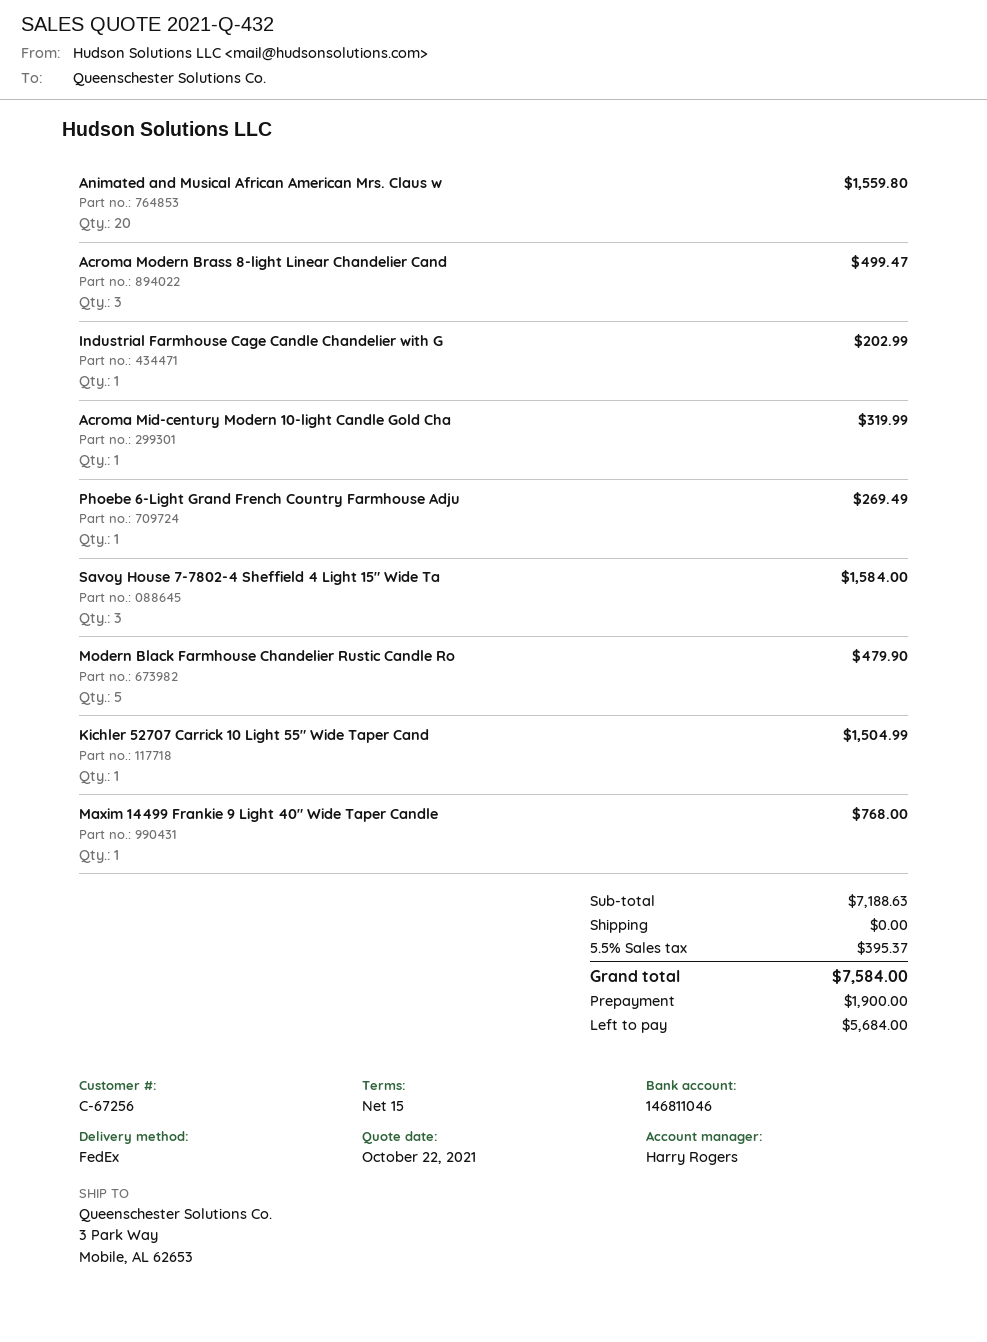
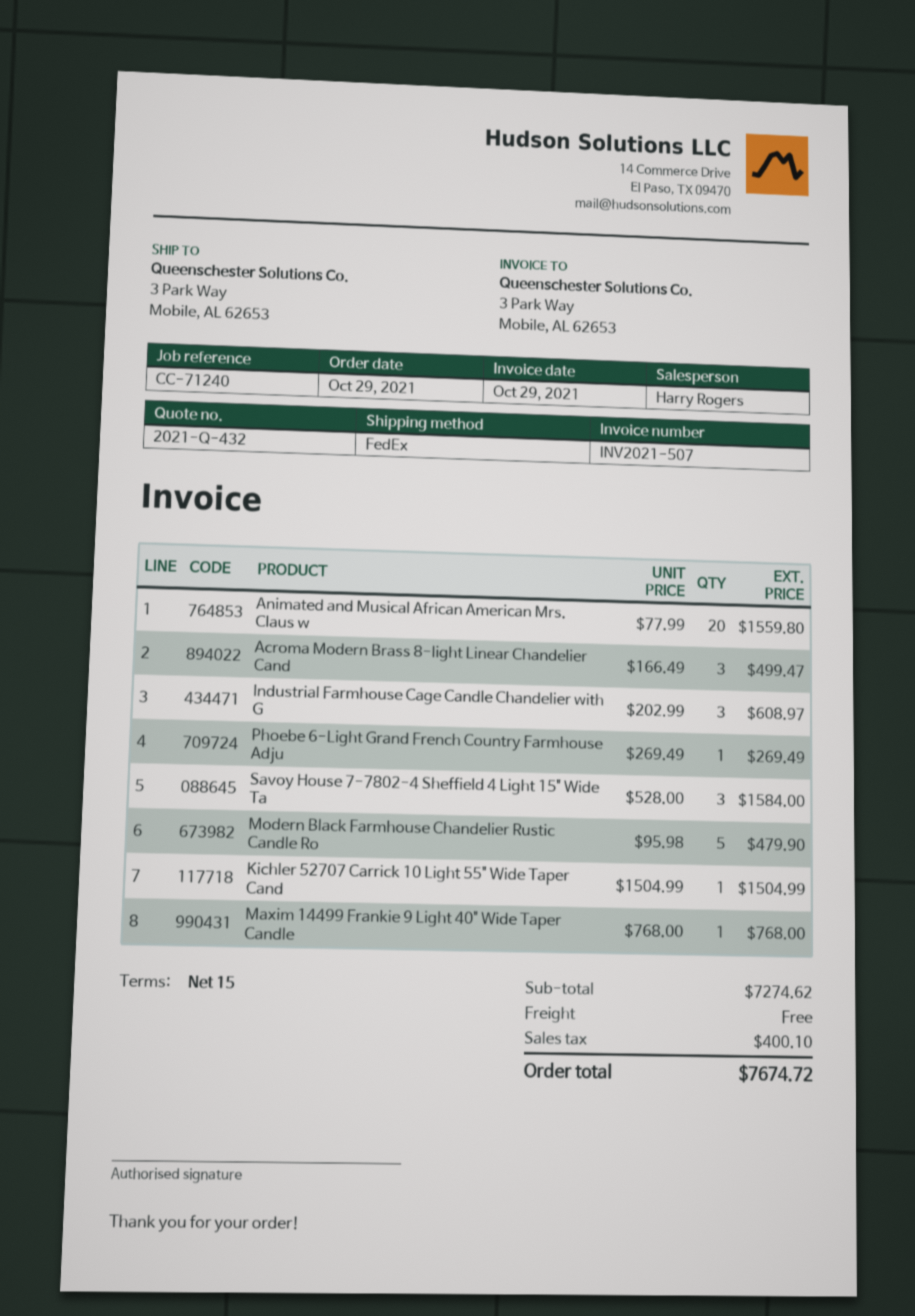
Industrial Farmhouse Cage Candle Chandelier with G: 1 for 202.99 -> 3 for 608.97
Acroma Mid-century Modern 10-light Candle Gold Cha: 1 for 319.99 -> none
subtotal: 7188.63 -> 7274.62
tax: 395.37 -> 400.10
total: 7584.00 -> 7674.72

